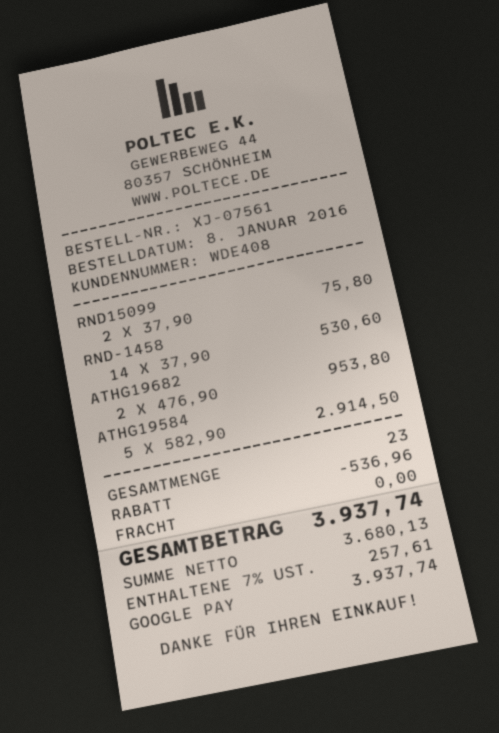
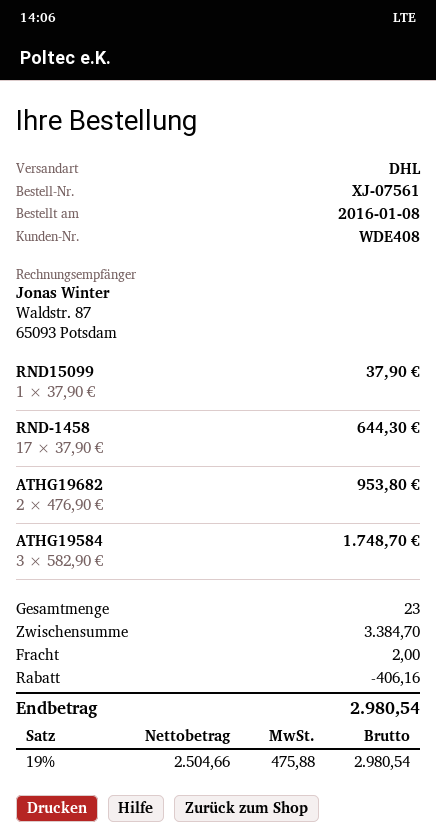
RND15099: 2 x 37.90 = 75.80 -> 1 x 37.90 = 37.90
RND-1458: 14 x 37.90 = 530.60 -> 17 x 37.90 = 644.30
ATHG19584: 5 x 582.90 = 2914.50 -> 3 x 582.90 = 1748.70
discount: 536.96 -> 406.16
shipping: 0.00 -> 2.00
net: 3680.13 -> 2504.66
tax: 7% = 257.61 -> 19% = 475.88
total: 3937.74 -> 2980.54

